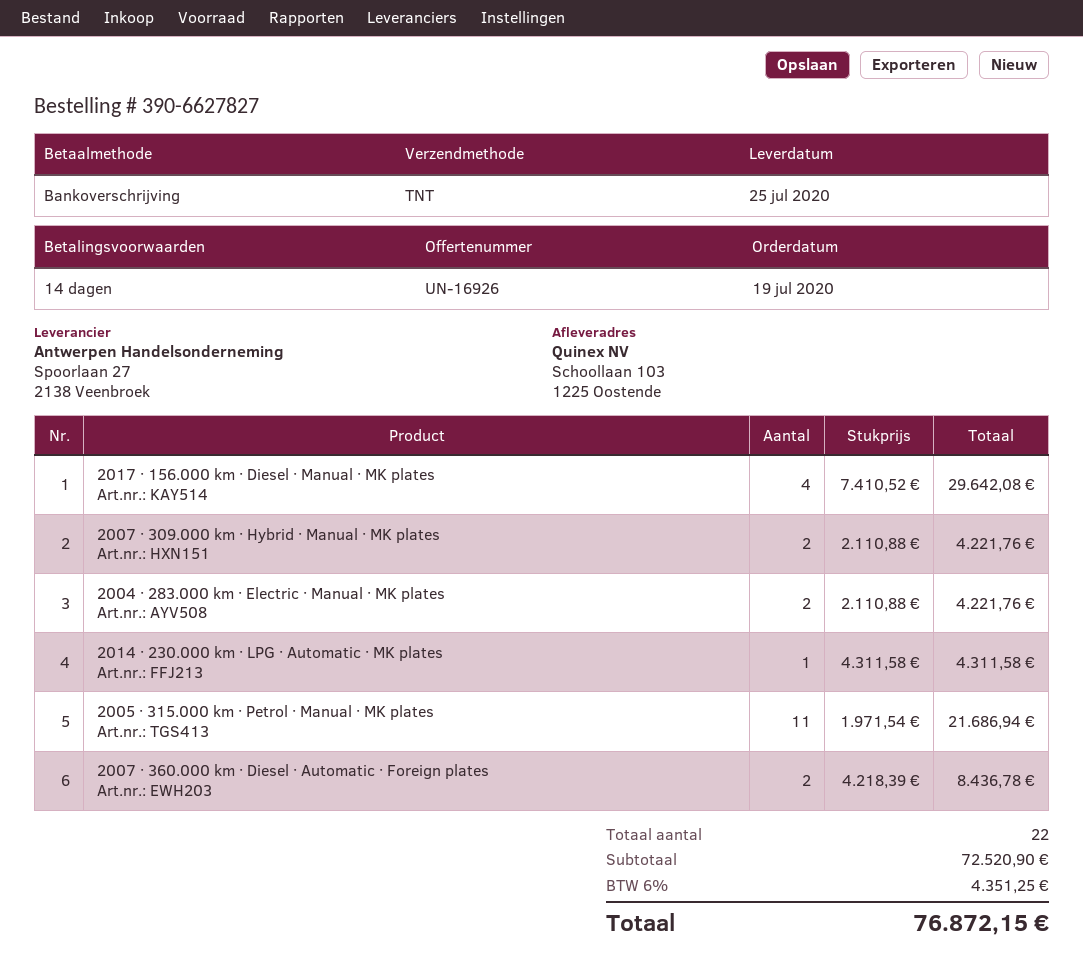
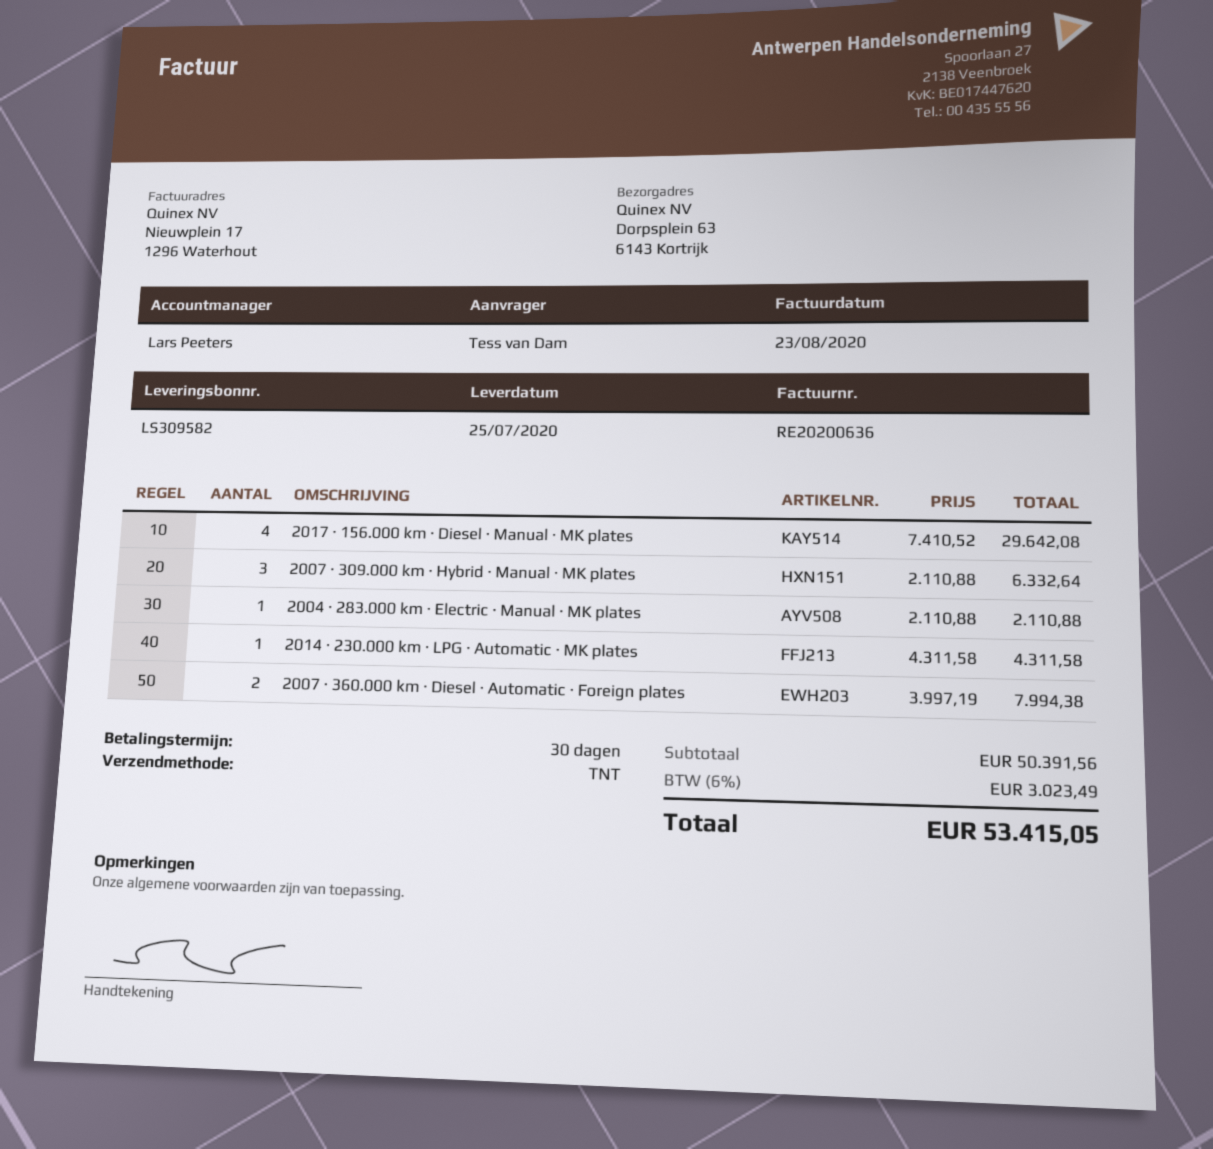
payment terms: 14 days -> 30 days
ship to: Schoollaan 103, 1225 Oostende -> Dorpsplein 63, 6143 Kortrijk
2007 · 309.000 km · Hybrid · Manual · MK plates: 2 x 2110.88 = 4221.76 -> 3 x 2110.88 = 6332.64
2004 · 283.000 km · Electric · Manual · MK plates: 2 x 2110.88 = 4221.76 -> 1 x 2110.88 = 2110.88
2005 · 315.000 km · Petrol · Manual · MK plates: 11 x 1971.54 = 21686.94 -> none
2007 · 360.000 km · Diesel · Automatic · Foreign plates: 2 x 4218.39 = 8436.78 -> 2 x 3997.19 = 7994.38
subtotal: 72520.90 -> 50391.56
tax: 6% = 4351.25 -> 6% = 3023.49
total: 76872.15 -> 53415.05

